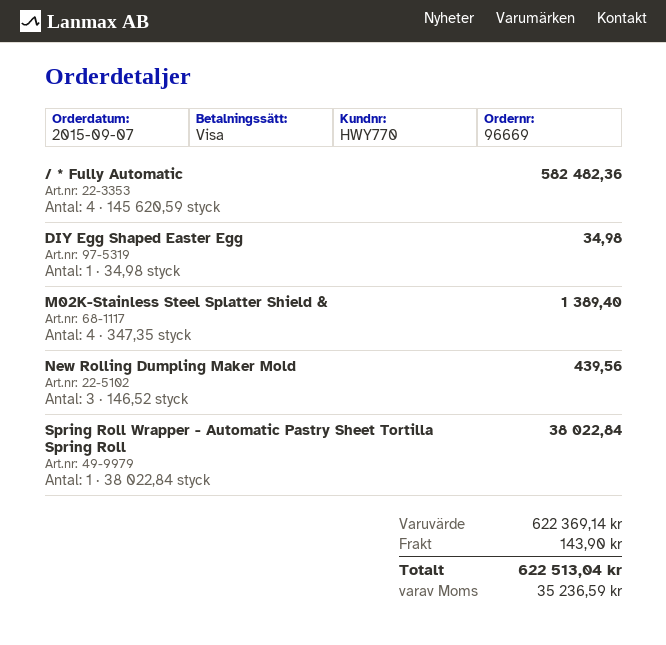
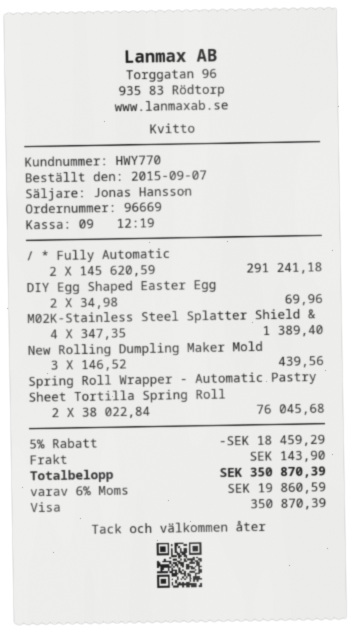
/ * Fully Automatic: 4 x 145620.59 = 582482.36 -> 2 x 145620.59 = 291241.18
DIY Egg Shaped Easter Egg: 1 x 34.98 = 34.98 -> 2 x 34.98 = 69.96
Spring Roll Wrapper - Automatic Pastry Sheet Tortilla Spring Roll: 1 x 38022.84 = 38022.84 -> 2 x 38022.84 = 76045.68
discount: none -> 5% = 18459.29
tax: 35236.59 -> 19860.59
total: 622513.04 -> 350870.39

